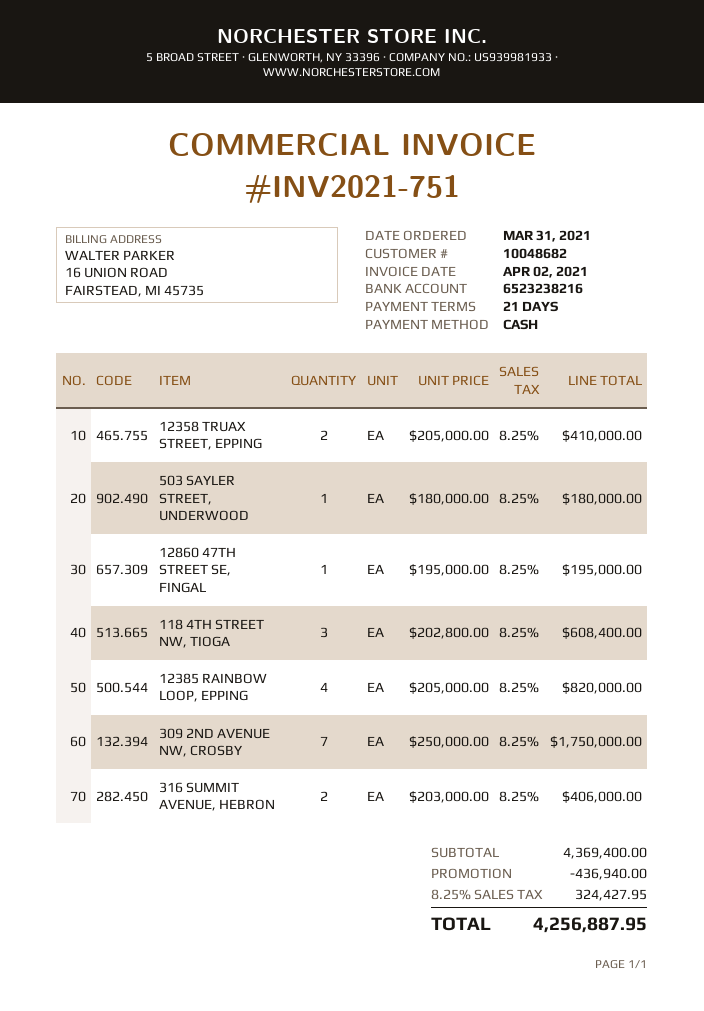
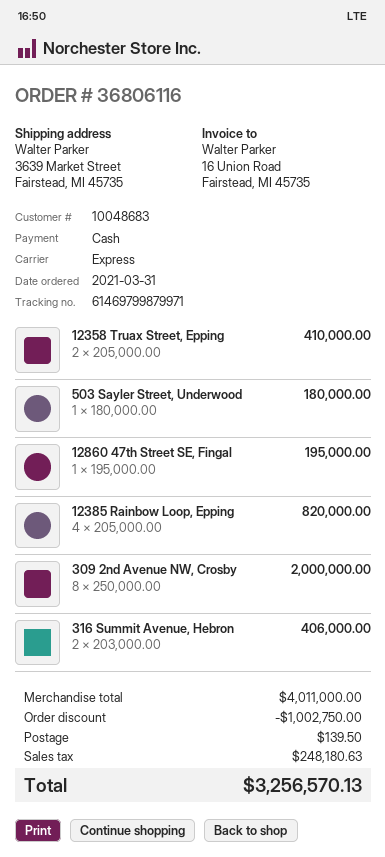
customer number: 10048682 -> 10048683
118 4TH STREET NW, TIOGA: 3 x 202800.00 = 608400.00 -> none
309 2ND AVENUE NW, CROSBY: 7 x 250000.00 = 1750000.00 -> 8 x 250000.00 = 2000000.00
subtotal: 4369400.00 -> 4011000.00
discount: 436940.00 -> 1002750.00
shipping: none -> 139.50
tax: 324427.95 -> 248180.63
total: 4256887.95 -> 3256570.13

